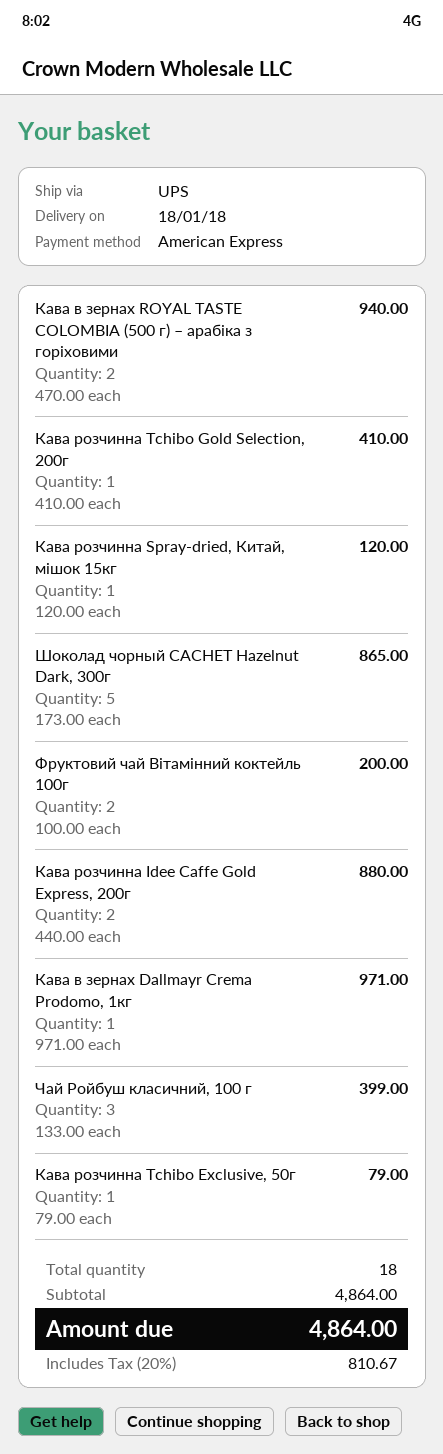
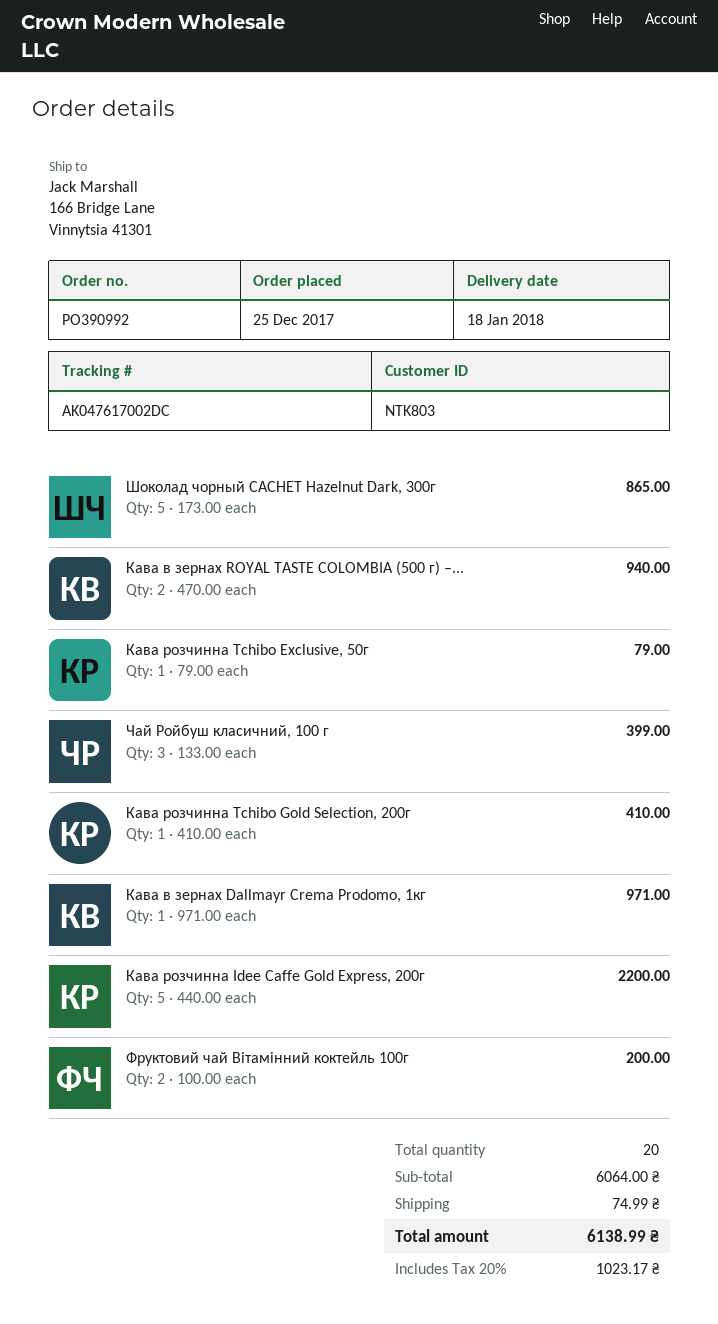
Кава розчинна Spray-dried, Китай, мішок 15кг: 1 x 120.00 = 120.00 -> none
Кава розчинна Idee Caffe Gold Express, 200г: 2 x 440.00 = 880.00 -> 5 x 440.00 = 2200.00
total quantity: 18 -> 20
subtotal: 4864.00 -> 6064.00
shipping: none -> 74.99
tax: 20% = 810.67 -> 20% = 1023.17
total: 4864.00 -> 6138.99

